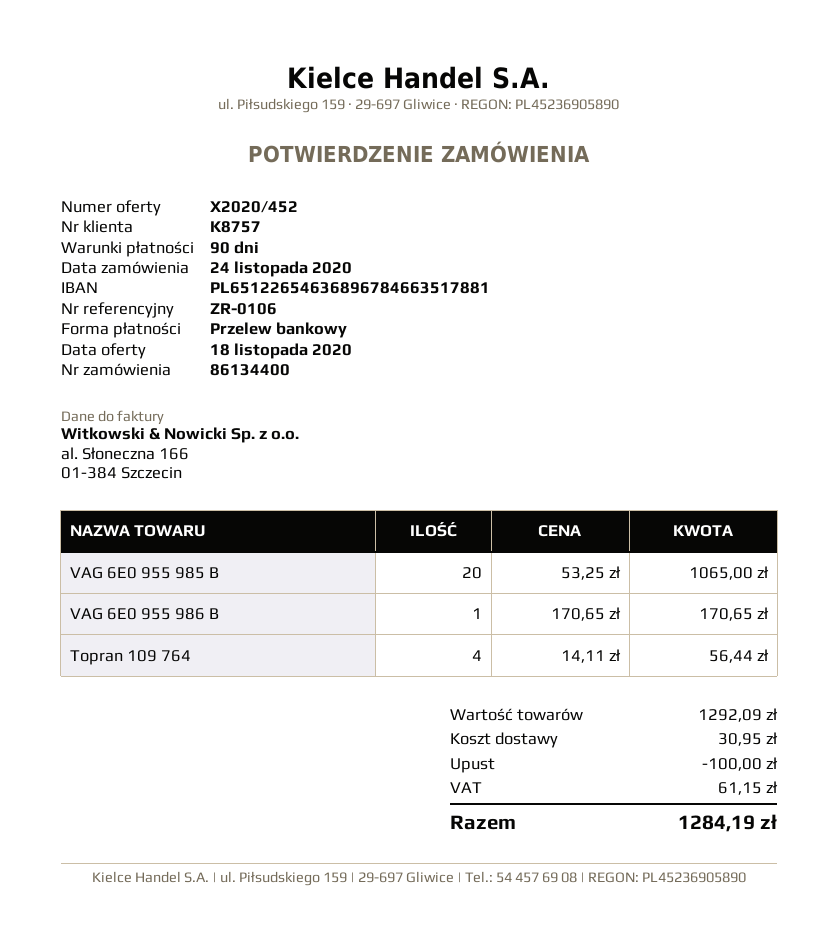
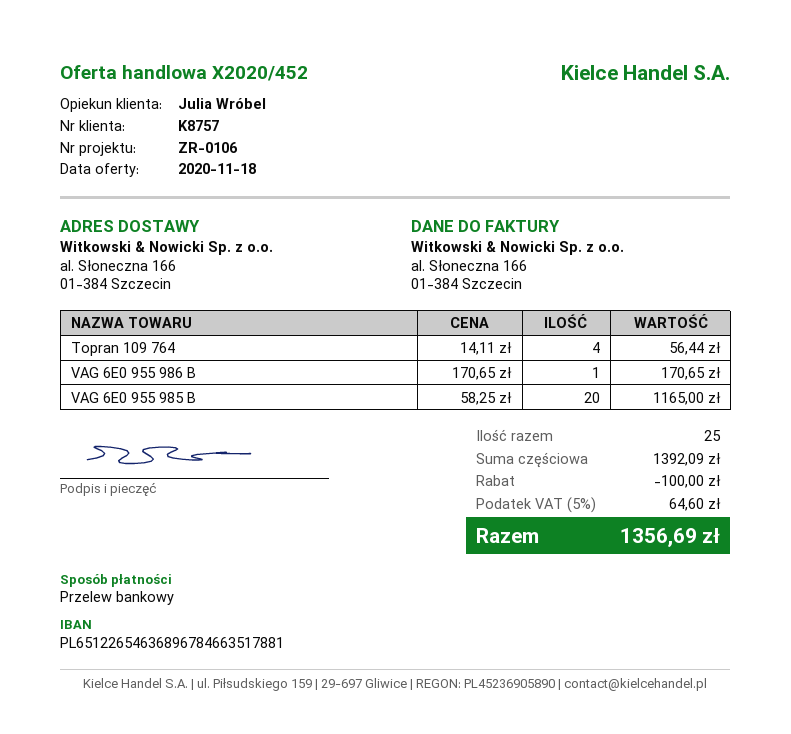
VAG 6E0 955 985 B: 20 x 53.25 = 1065.00 -> 20 x 58.25 = 1165.00
subtotal: 1292.09 -> 1392.09
shipping: 30.95 -> none
tax: 61.15 -> 64.60
total: 1284.19 -> 1356.69

